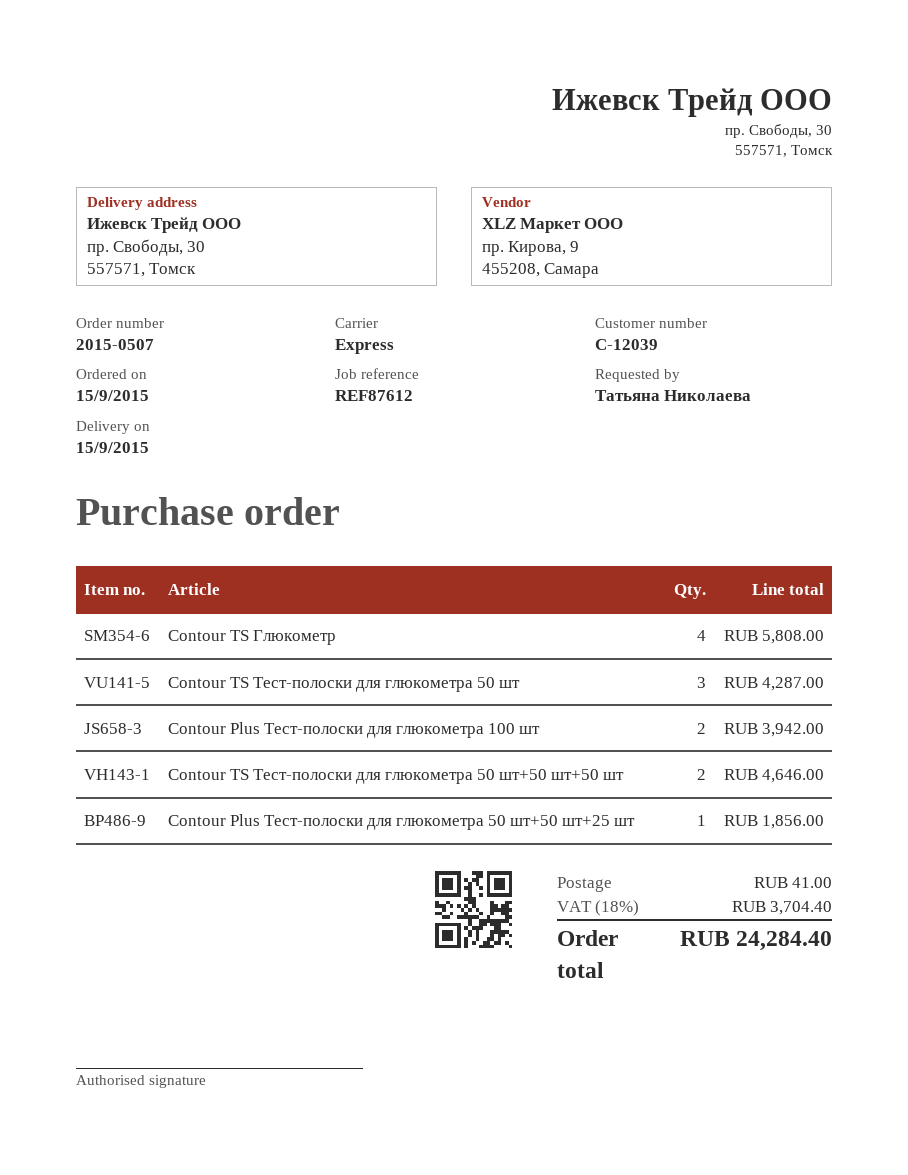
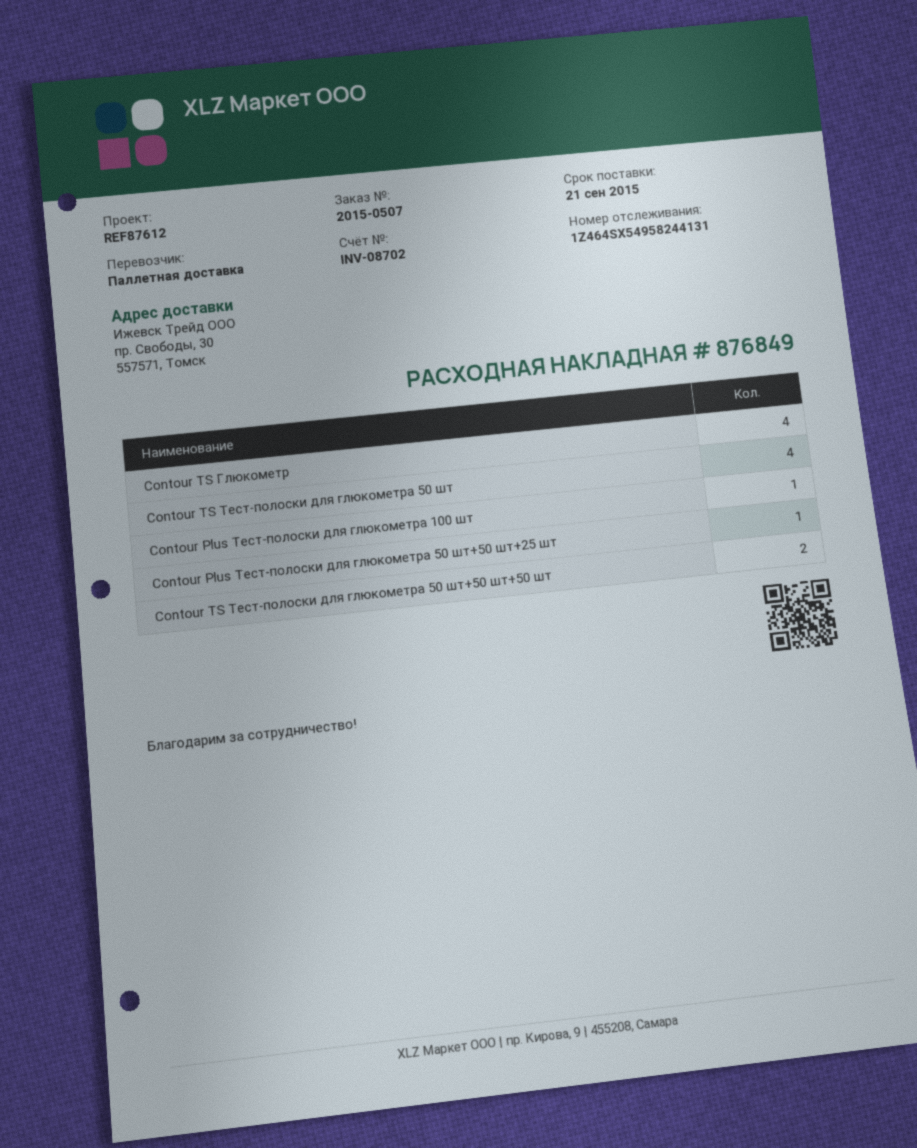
delivery date: 2015-09-15 -> 2015-09-21
shipping method: express -> pallet freight
Contour TS Тест-полоски для глюкометра 50 шт: 3 -> 4
Contour Plus Тест-полоски для глюкометра 100 шт: 2 -> 1

